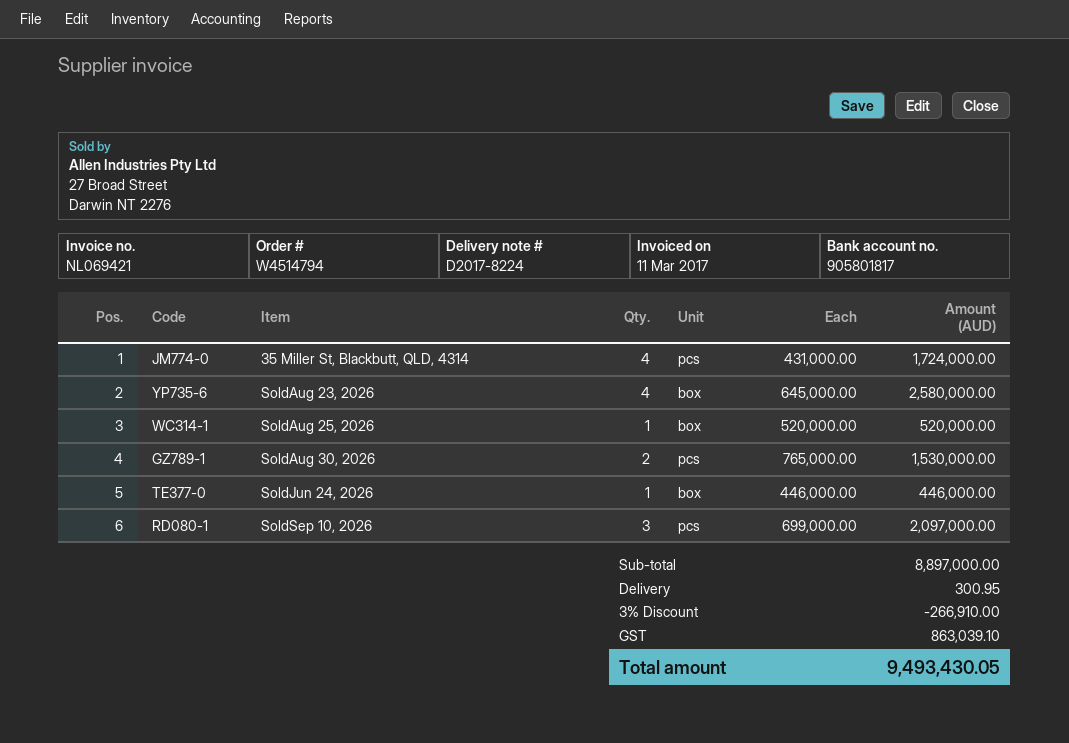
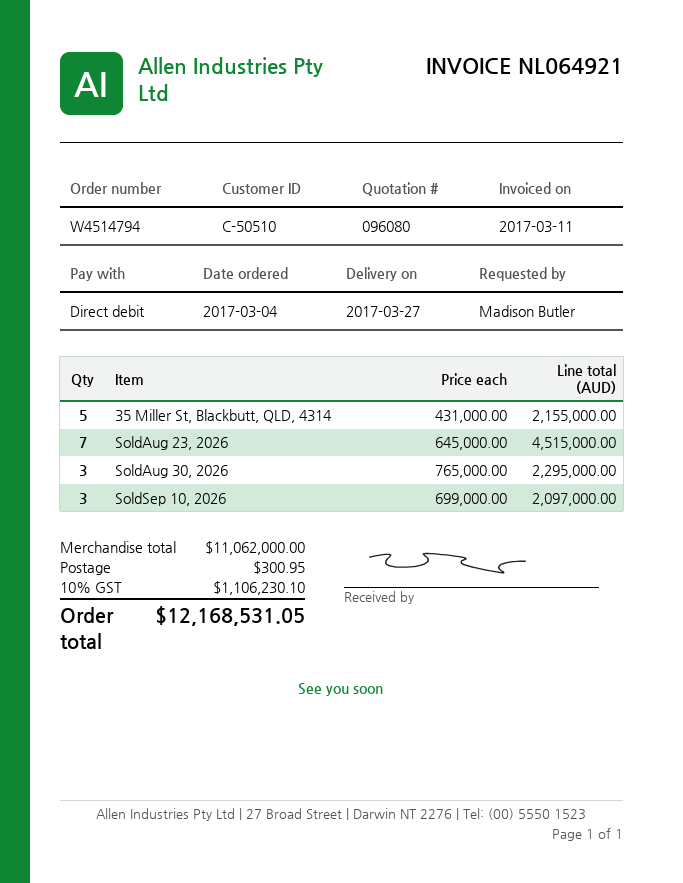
invoice number: NL069421 -> NL064921
35 Miller St, Blackbutt, QLD, 4314: 4 x 431000.00 = 1724000.00 -> 5 x 431000.00 = 2155000.00
SoldAug 23, 2026: 4 x 645000.00 = 2580000.00 -> 7 x 645000.00 = 4515000.00
SoldAug 25, 2026: 1 x 520000.00 = 520000.00 -> none
SoldAug 30, 2026: 2 x 765000.00 = 1530000.00 -> 3 x 765000.00 = 2295000.00
SoldJun 24, 2026: 1 x 446000.00 = 446000.00 -> none
subtotal: 8897000.00 -> 11062000.00
discount: 3% = 266910.00 -> none
tax: 863039.10 -> 1106230.10
total: 9493430.05 -> 12168531.05

